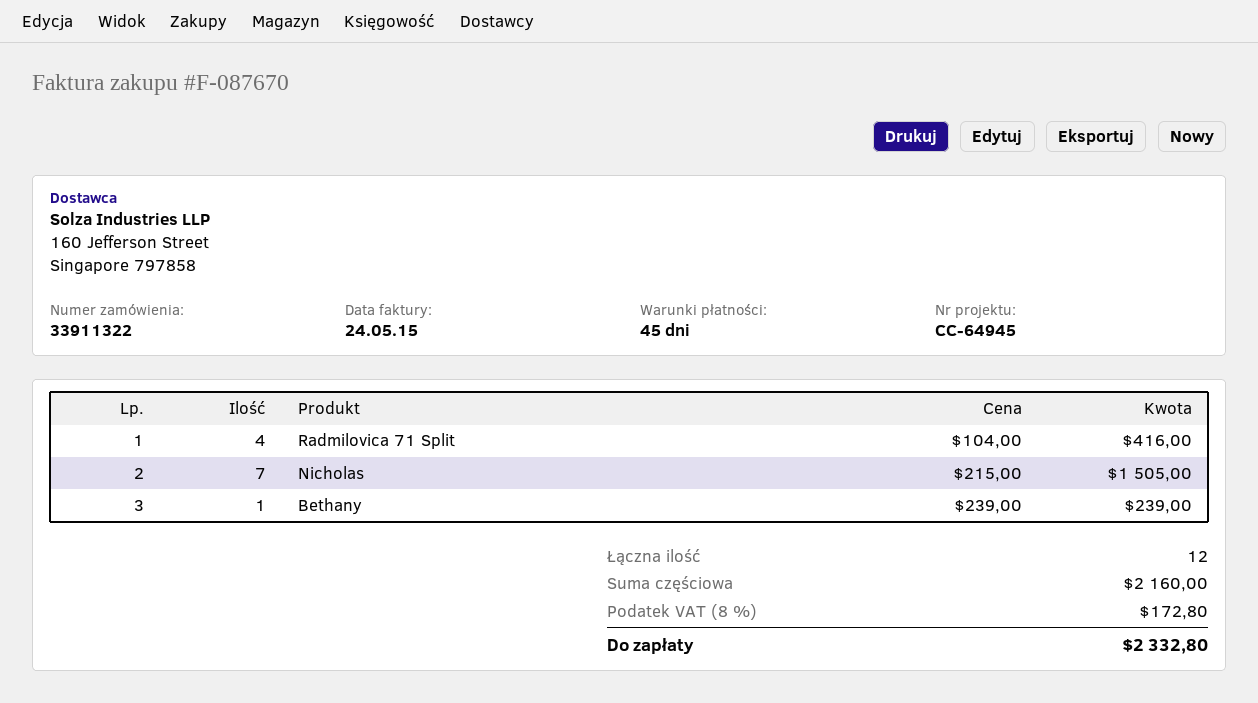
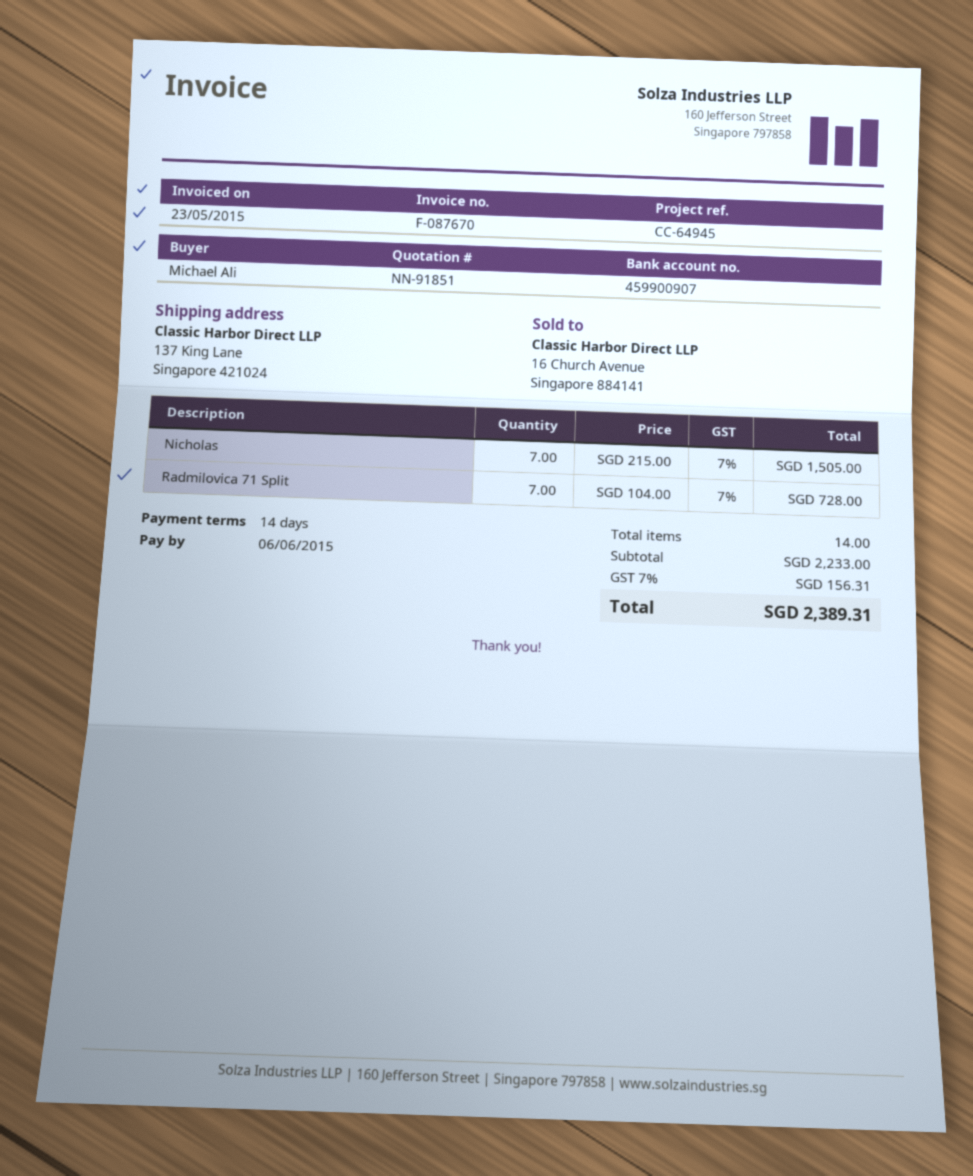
invoice date: 2015-05-24 -> 2015-05-23
payment terms: 45 days -> 14 days
Radmilovica 71 Split: 4 x 104.00 = 416.00 -> 7 x 104.00 = 728.00
Bethany: 1 x 239.00 = 239.00 -> none
total quantity: 12 -> 14
subtotal: 2160.00 -> 2233.00
tax: 8% = 172.80 -> 7% = 156.31
total: 2332.80 -> 2389.31

